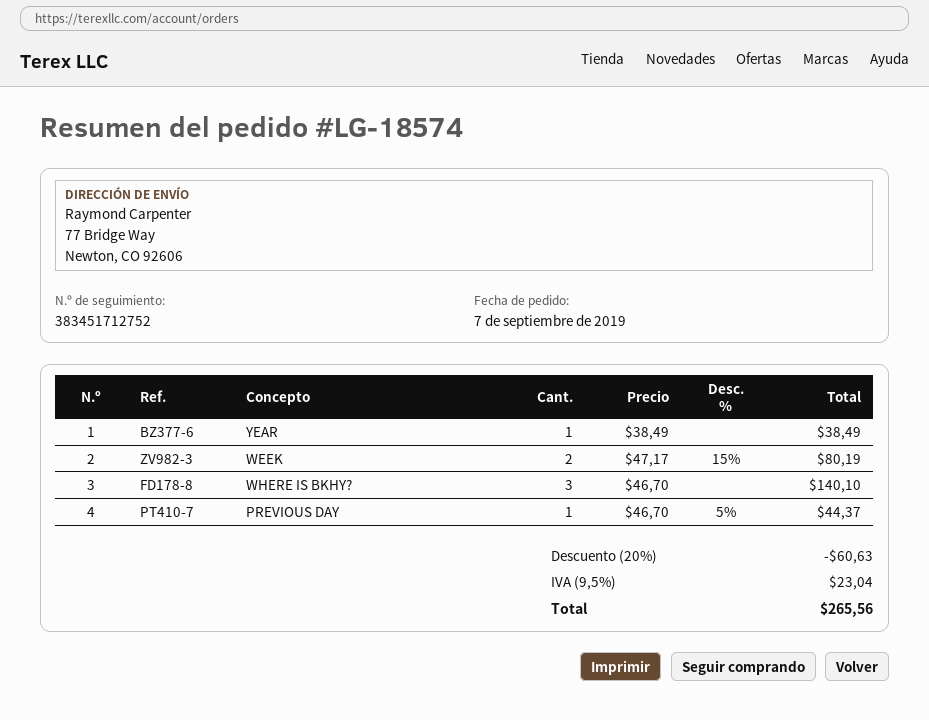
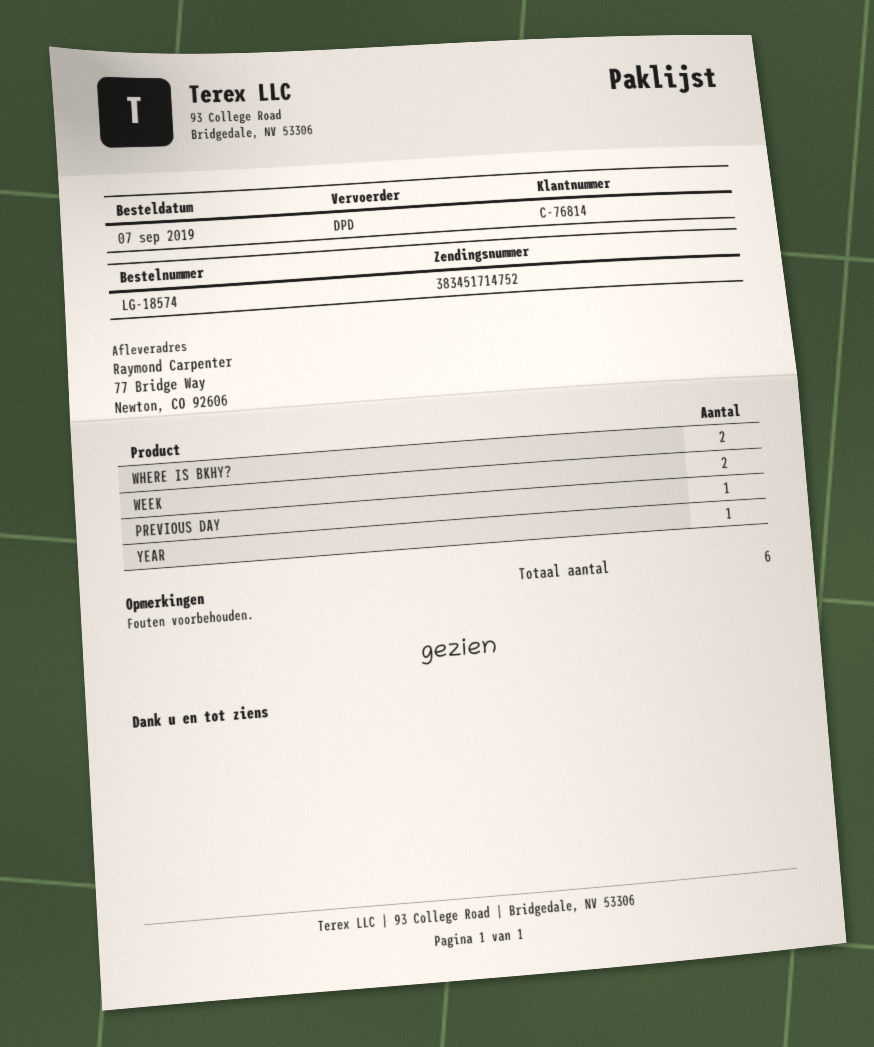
tracking number: 383451712752 -> 383451714752
WHERE IS BKHY?: 3 -> 2

